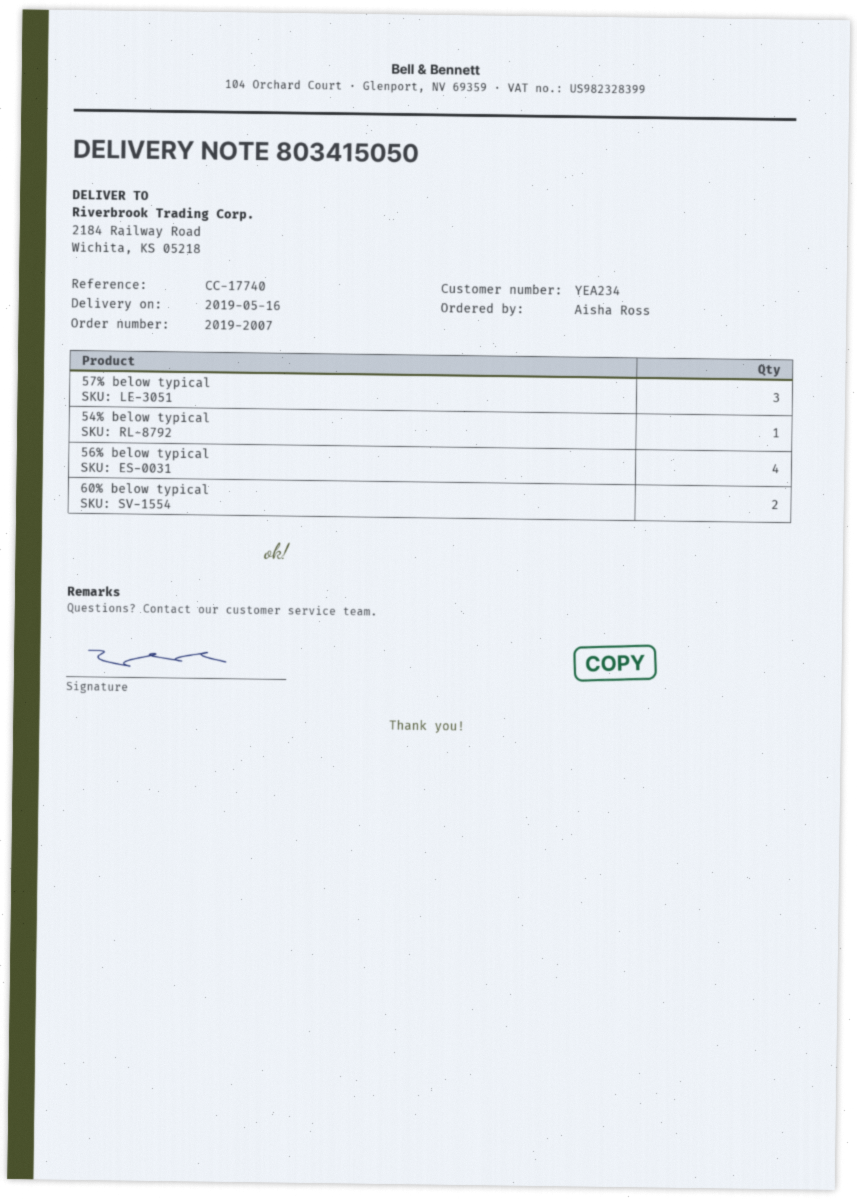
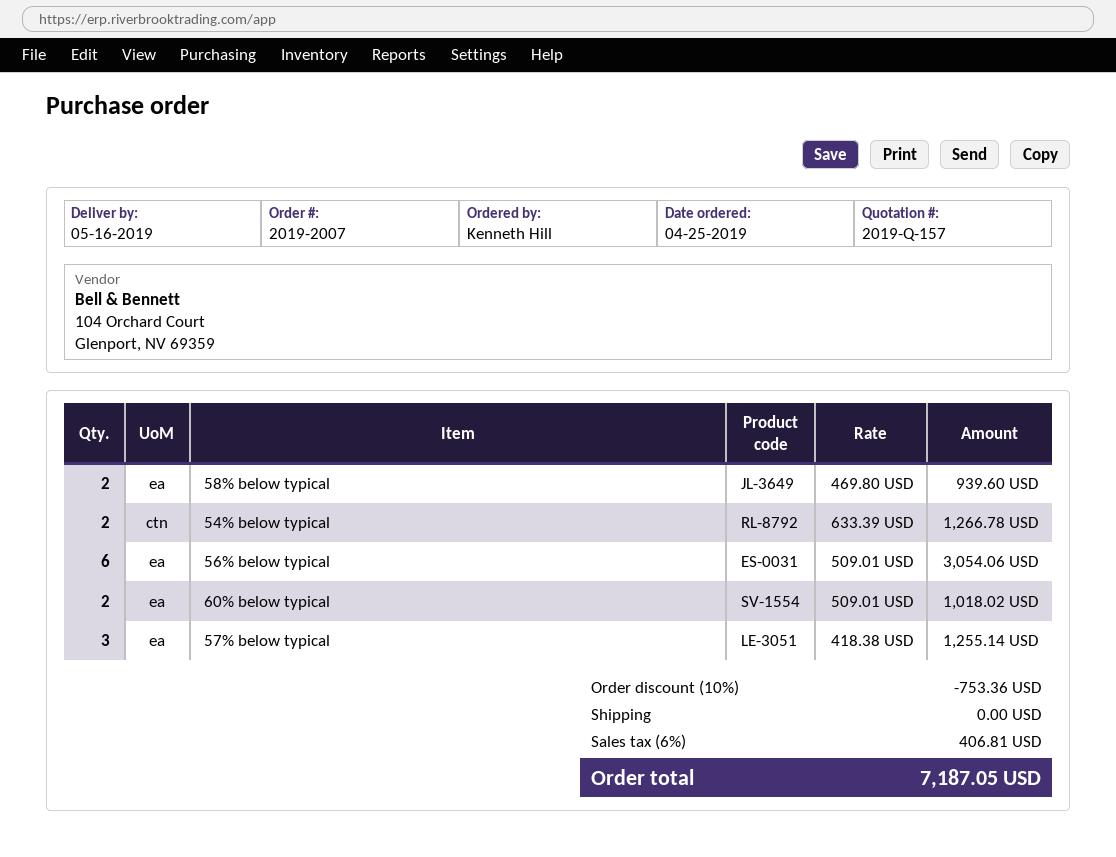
ordered by: Aisha Ross -> Kenneth Hill
54% below typical: 1 -> 2
56% below typical: 4 -> 6
58% below typical: none -> 2

